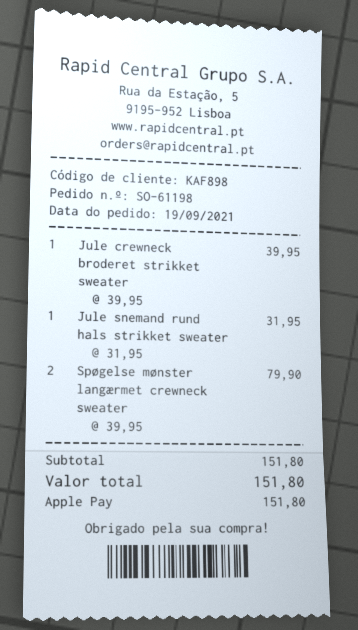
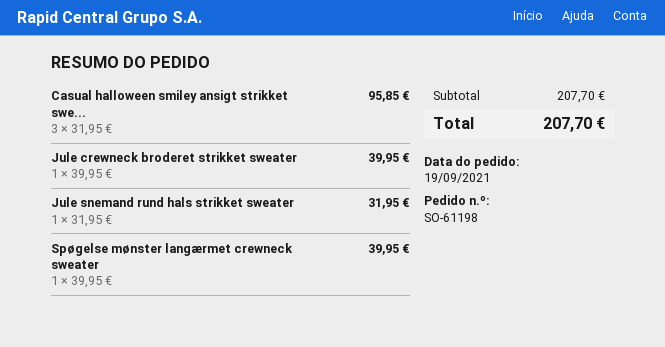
Spøgelse mønster langærmet crewneck sweater: 2 x 39.95 = 79.90 -> 1 x 39.95 = 39.95
Casual halloween smiley ansigt strikket swe...: none -> 3 x 31.95 = 95.85
subtotal: 151.80 -> 207.70
total: 151.80 -> 207.70

